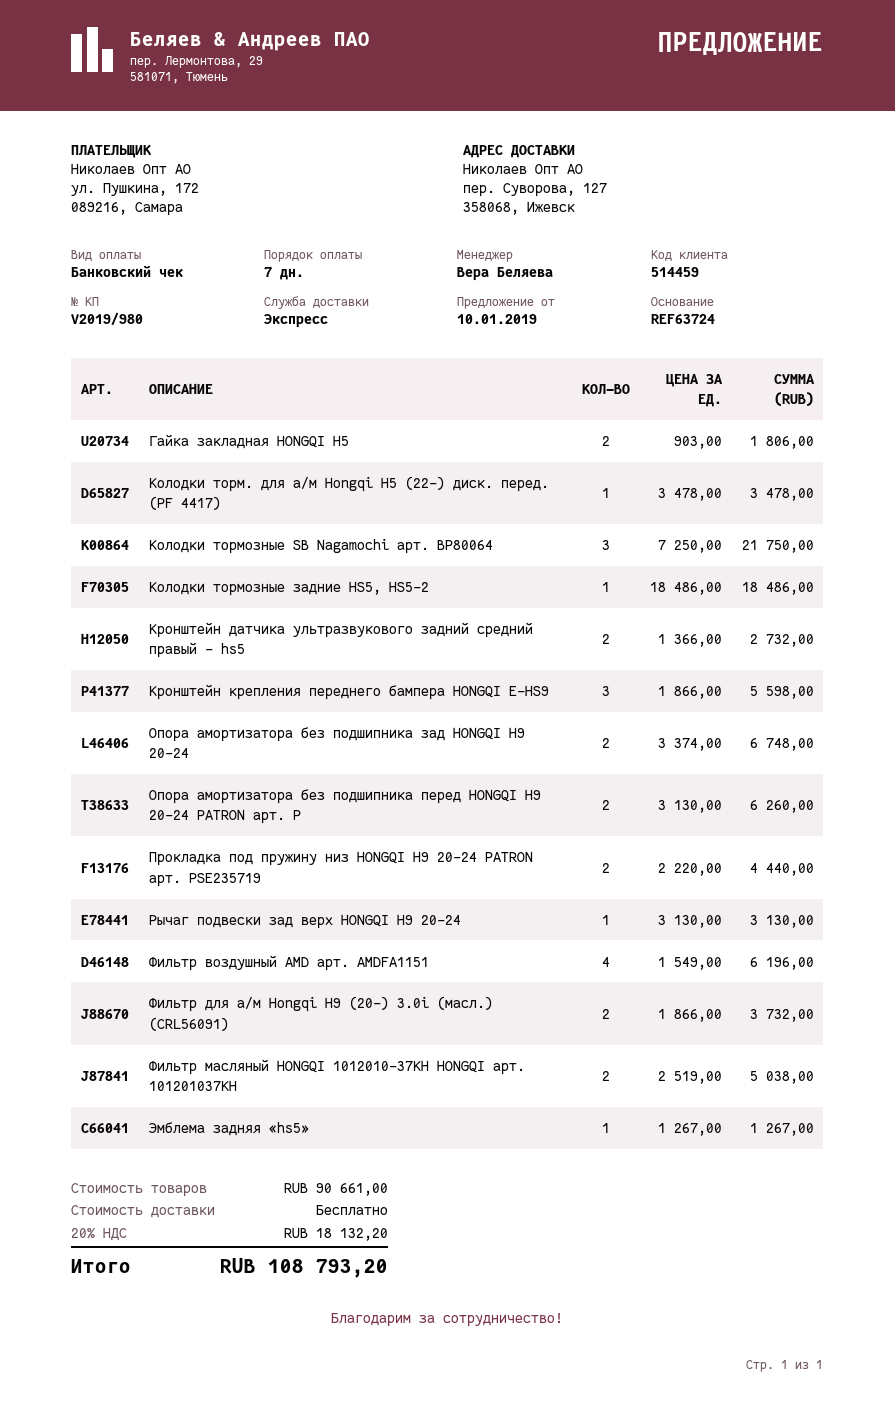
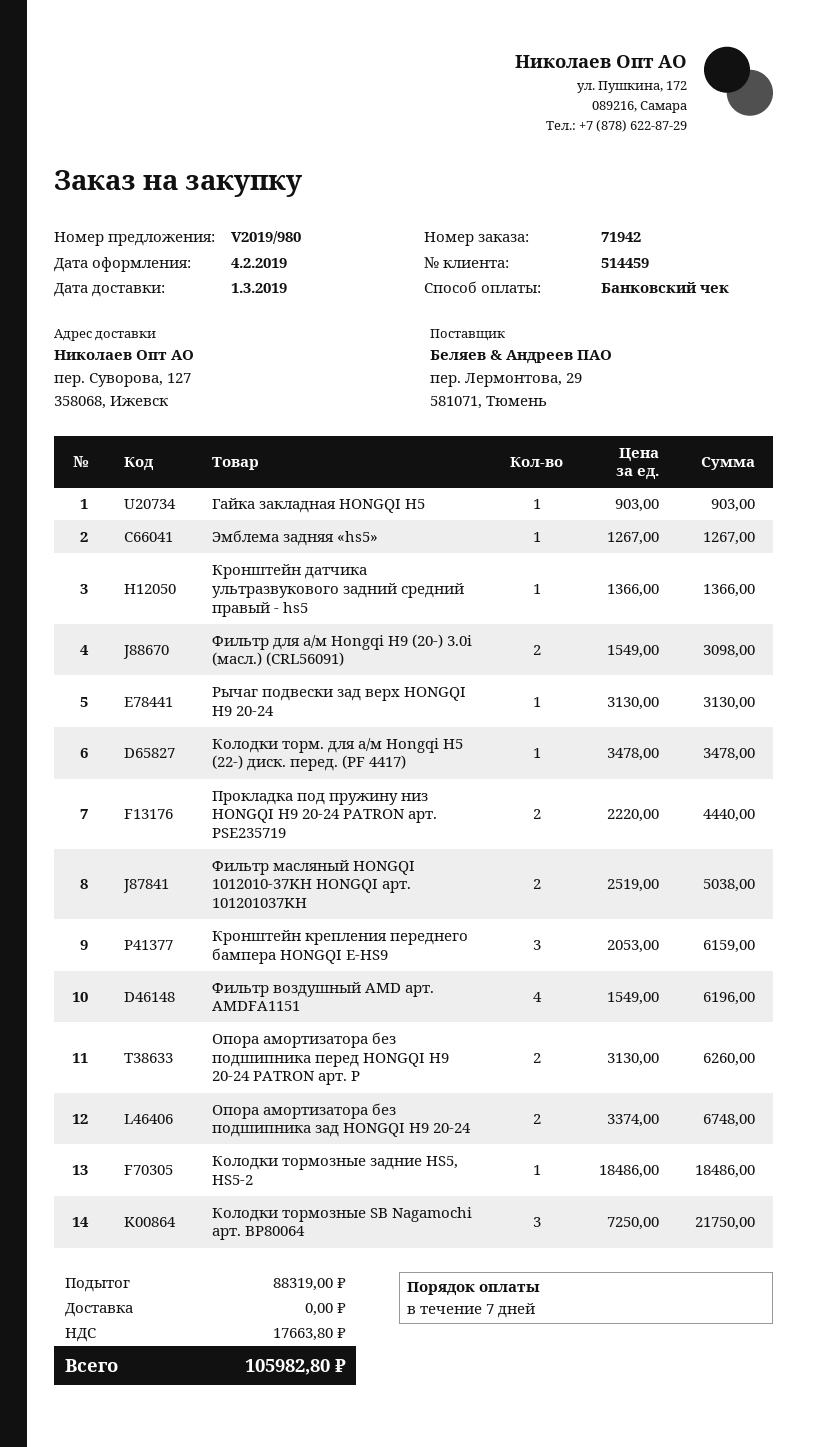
Гайка закладная HONGQI H5: 2 x 903.00 = 1806.00 -> 1 x 903.00 = 903.00
Кронштейн датчика ультразвукового задний средний правый - hs5: 2 x 1366.00 = 2732.00 -> 1 x 1366.00 = 1366.00
Кронштейн крепления переднего бампера HONGQI E-HS9: 3 x 1866.00 = 5598.00 -> 3 x 2053.00 = 6159.00
Фильтр для а/м Hongqi H9 (20-) 3.0i (масл.) (CRL56091): 2 x 1866.00 = 3732.00 -> 2 x 1549.00 = 3098.00
subtotal: 90661.00 -> 88319.00
tax: 18132.20 -> 17663.80
total: 108793.20 -> 105982.80

